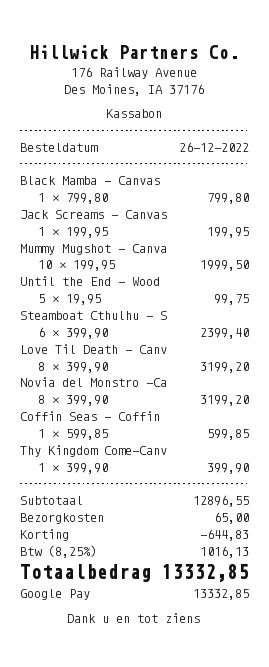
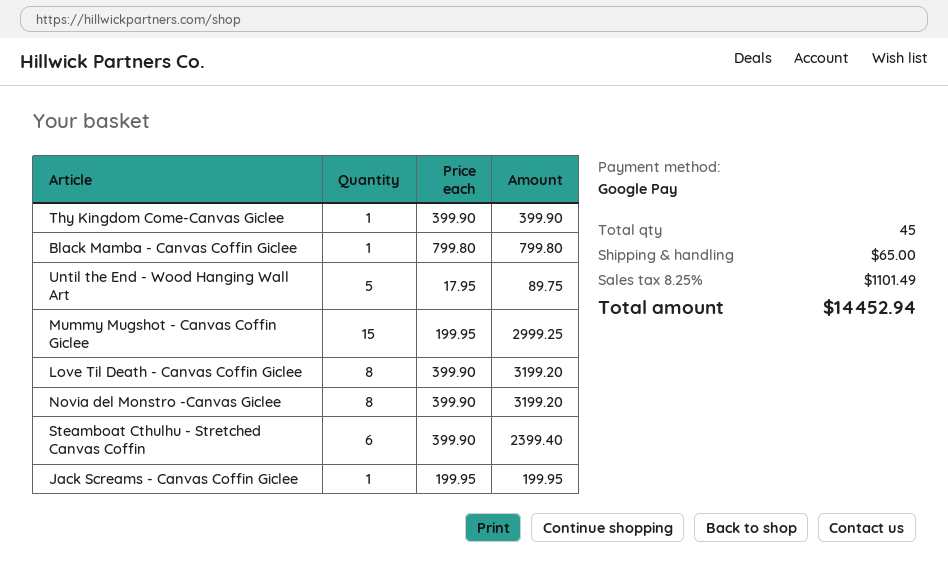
Mummy Mugshot - Canva: 10 x 199.95 = 1999.50 -> 15 x 199.95 = 2999.25
Until the End - Wood: 5 x 19.95 = 99.75 -> 5 x 17.95 = 89.75
Coffin Seas - Coffin: 1 x 599.85 = 599.85 -> none
discount: 644.83 -> none
tax: 8.25% = 1016.13 -> 8.25% = 1101.49
total: 13332.85 -> 14452.94

